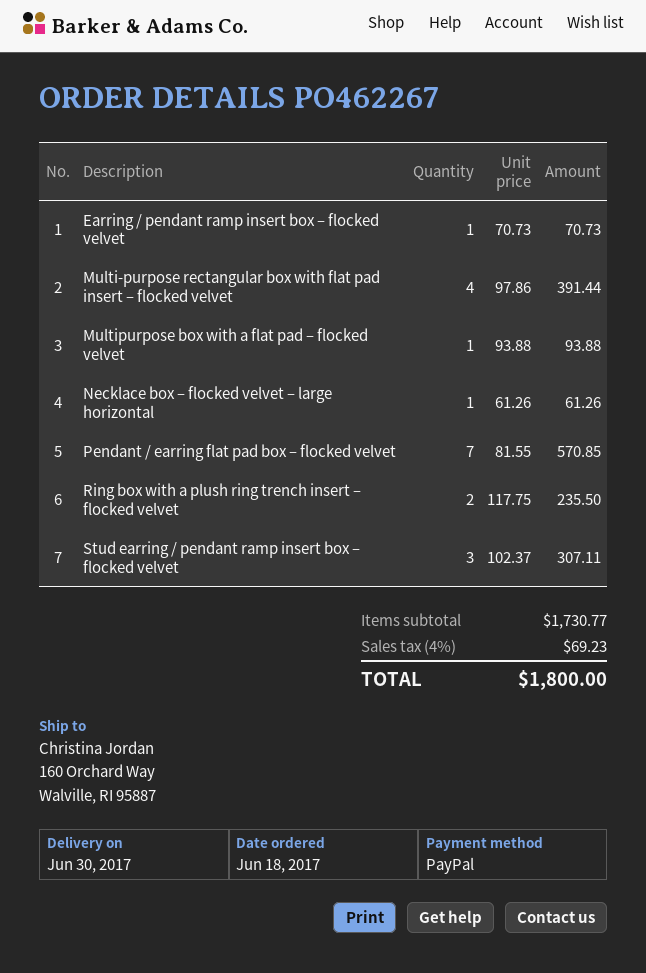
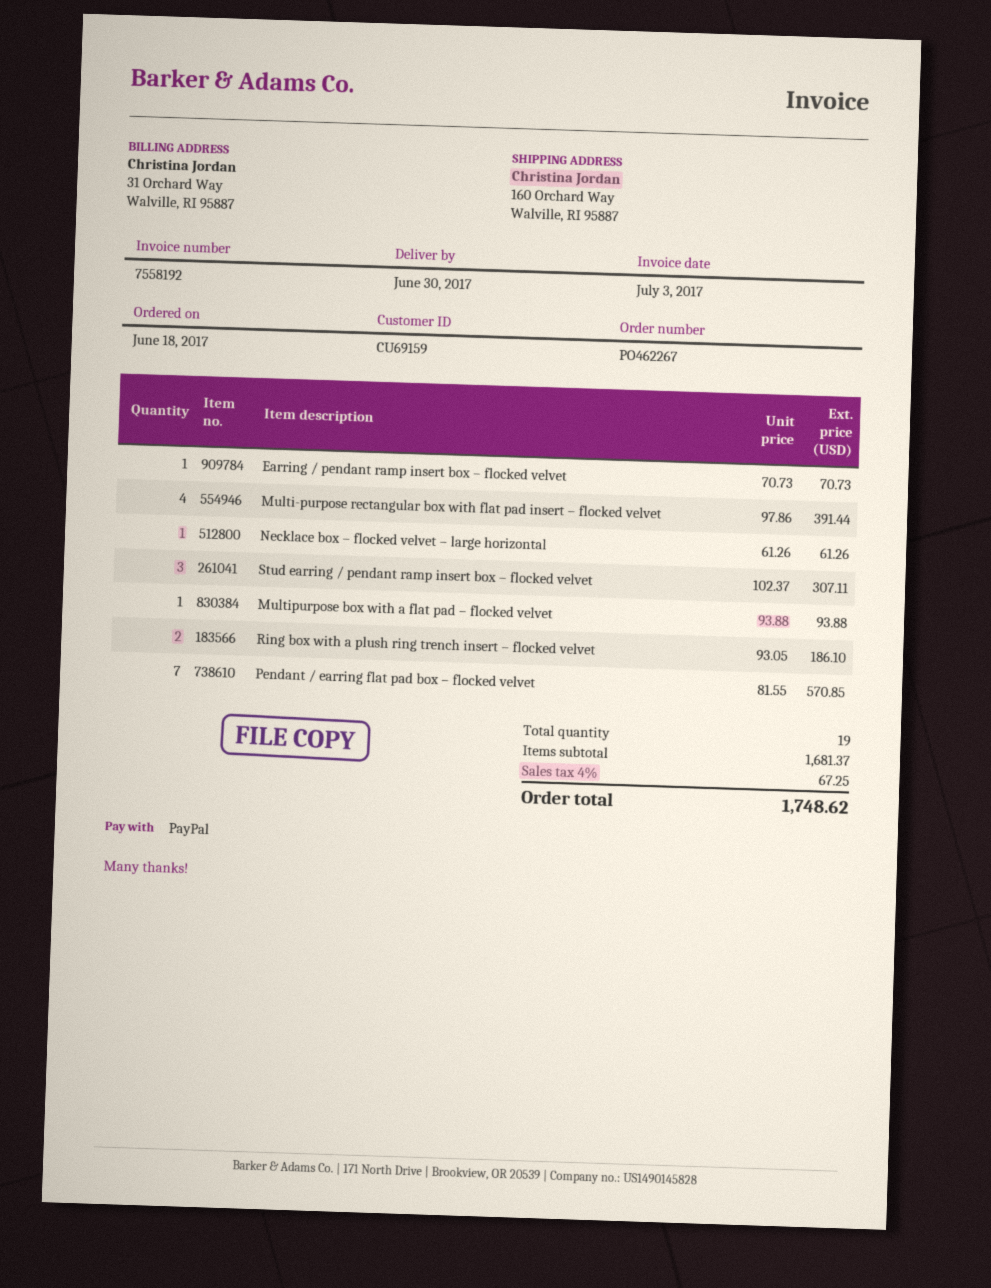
Ring box with a plush ring trench insert – flocked velvet: 2 x 117.75 = 235.50 -> 2 x 93.05 = 186.10
subtotal: 1730.77 -> 1681.37
tax: 4% = 69.23 -> 4% = 67.25
total: 1800.00 -> 1748.62

